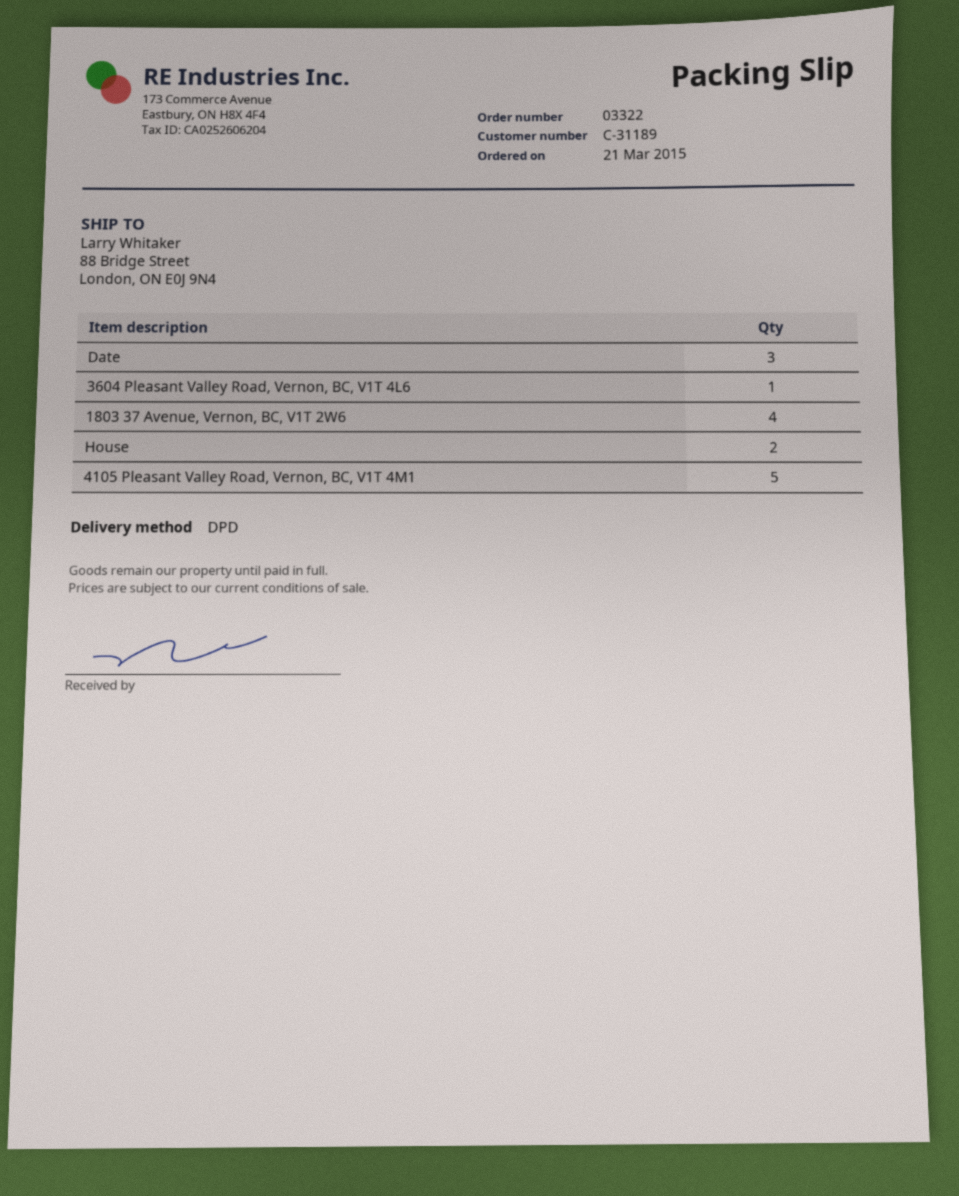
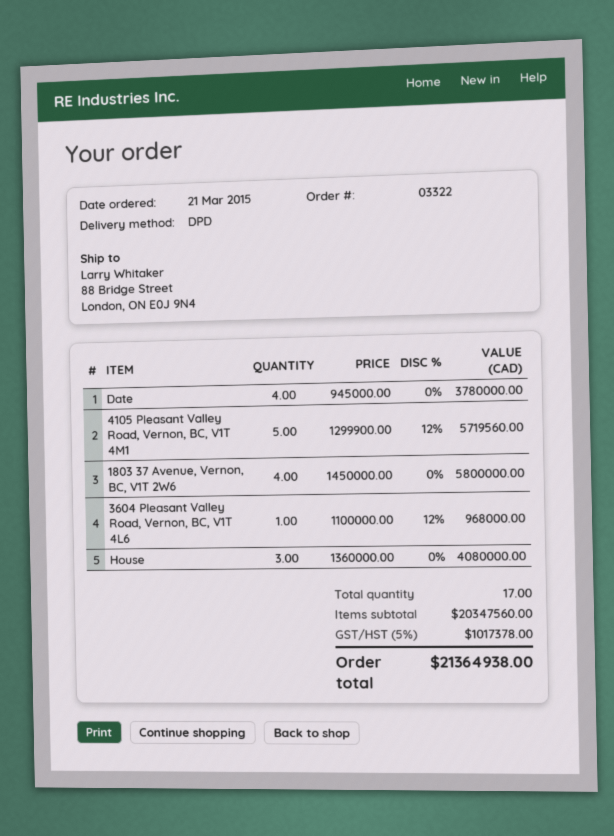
Date: 3 -> 4
House: 2 -> 3

